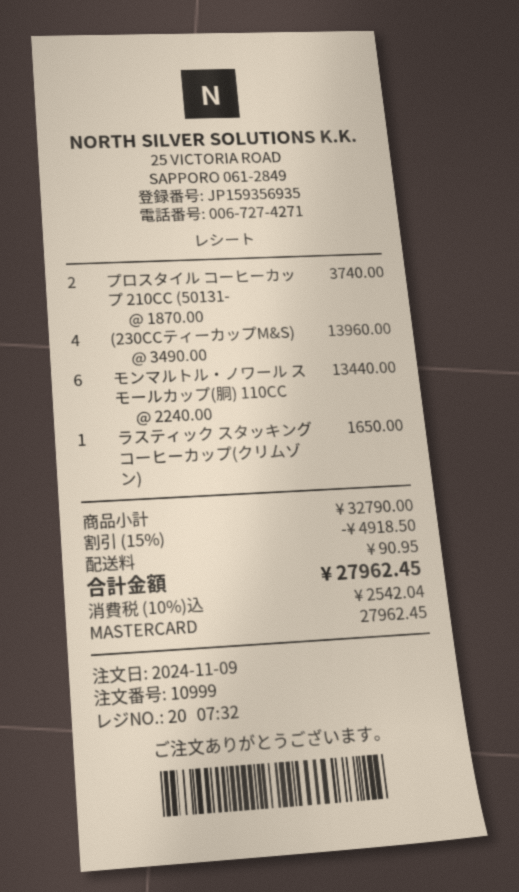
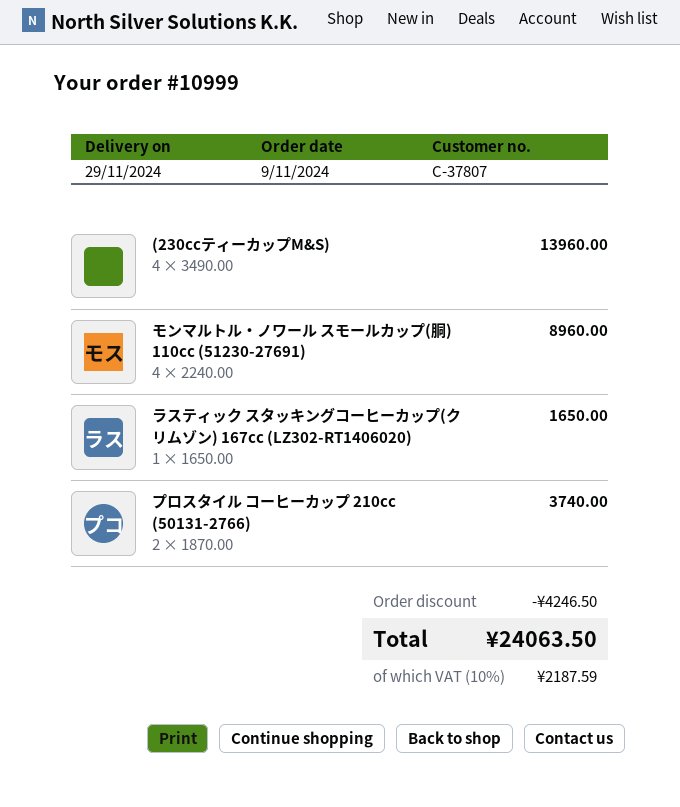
モンマルトル・ノワール スモールカップ(胴) 110CC: 6 x 2240.00 = 13440.00 -> 4 x 2240.00 = 8960.00
discount: 4918.50 -> 4246.50
shipping: 90.95 -> none
tax: 10% = 2542.04 -> 10% = 2187.59
total: 27962.45 -> 24063.50

